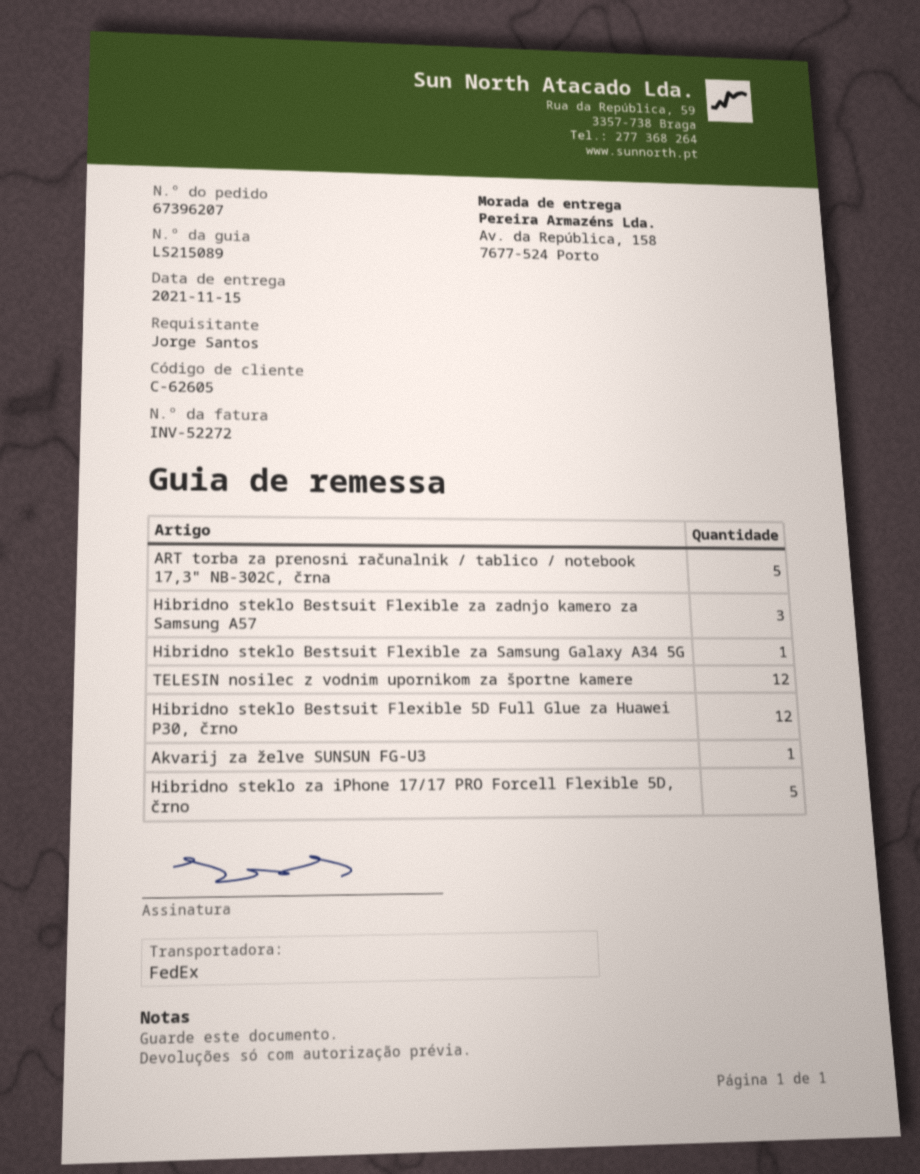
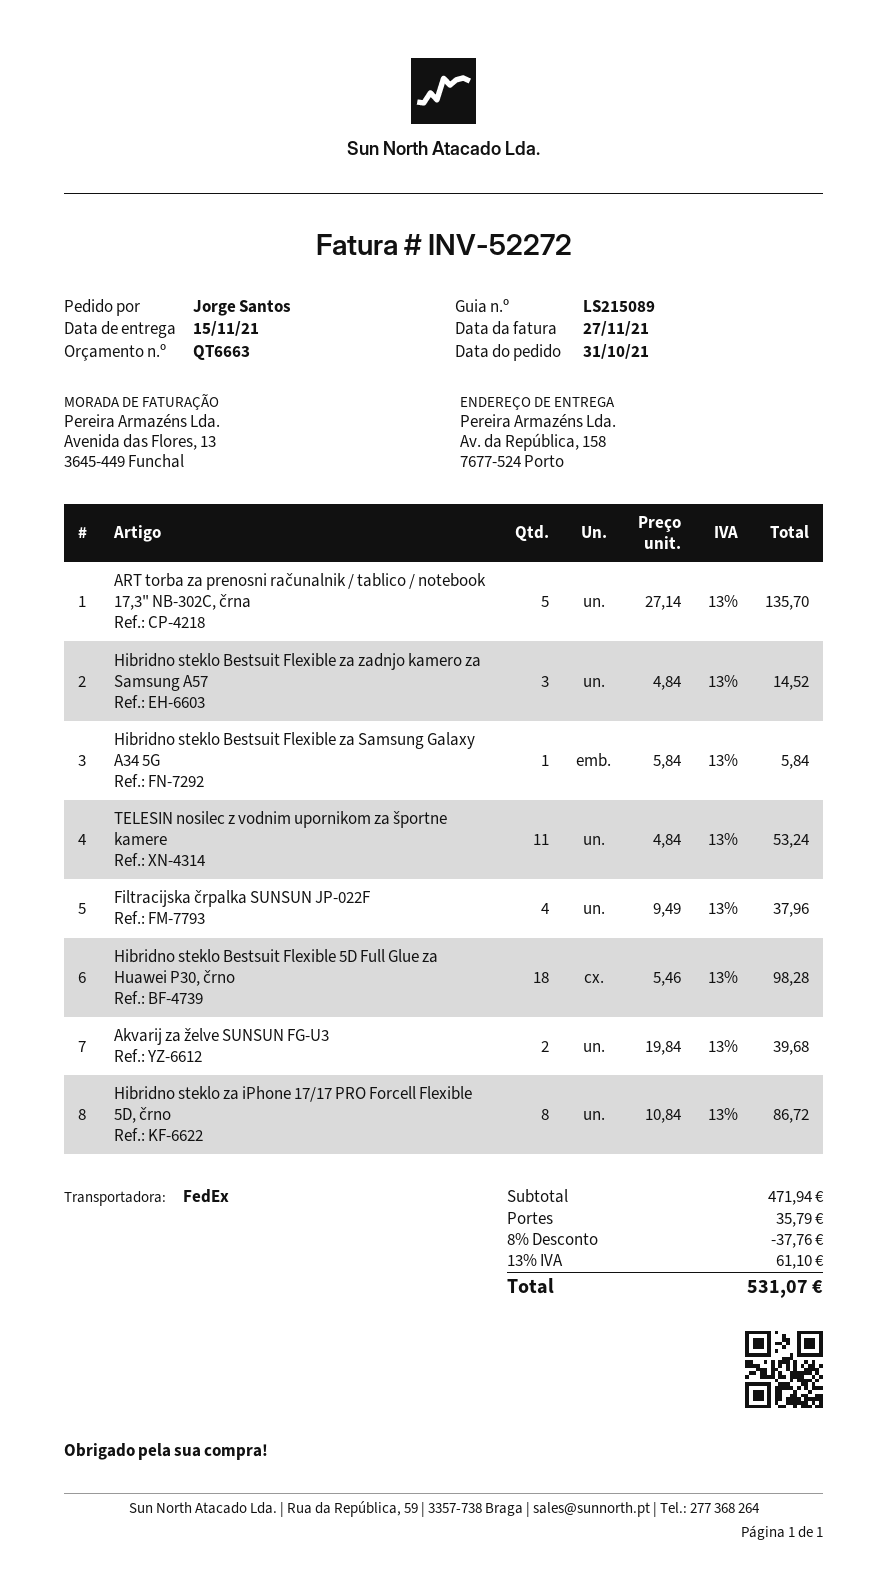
TELESIN nosilec z vodnim upornikom za športne kamere: 12 -> 11
Hibridno steklo Bestsuit Flexible 5D Full Glue za Huawei P30, črno: 12 -> 18
Akvarij za želve SUNSUN FG-U3: 1 -> 2
Hibridno steklo za iPhone 17/17 PRO Forcell Flexible 5D, črno: 5 -> 8
Filtracijska črpalka SUNSUN JP-022F: none -> 4

